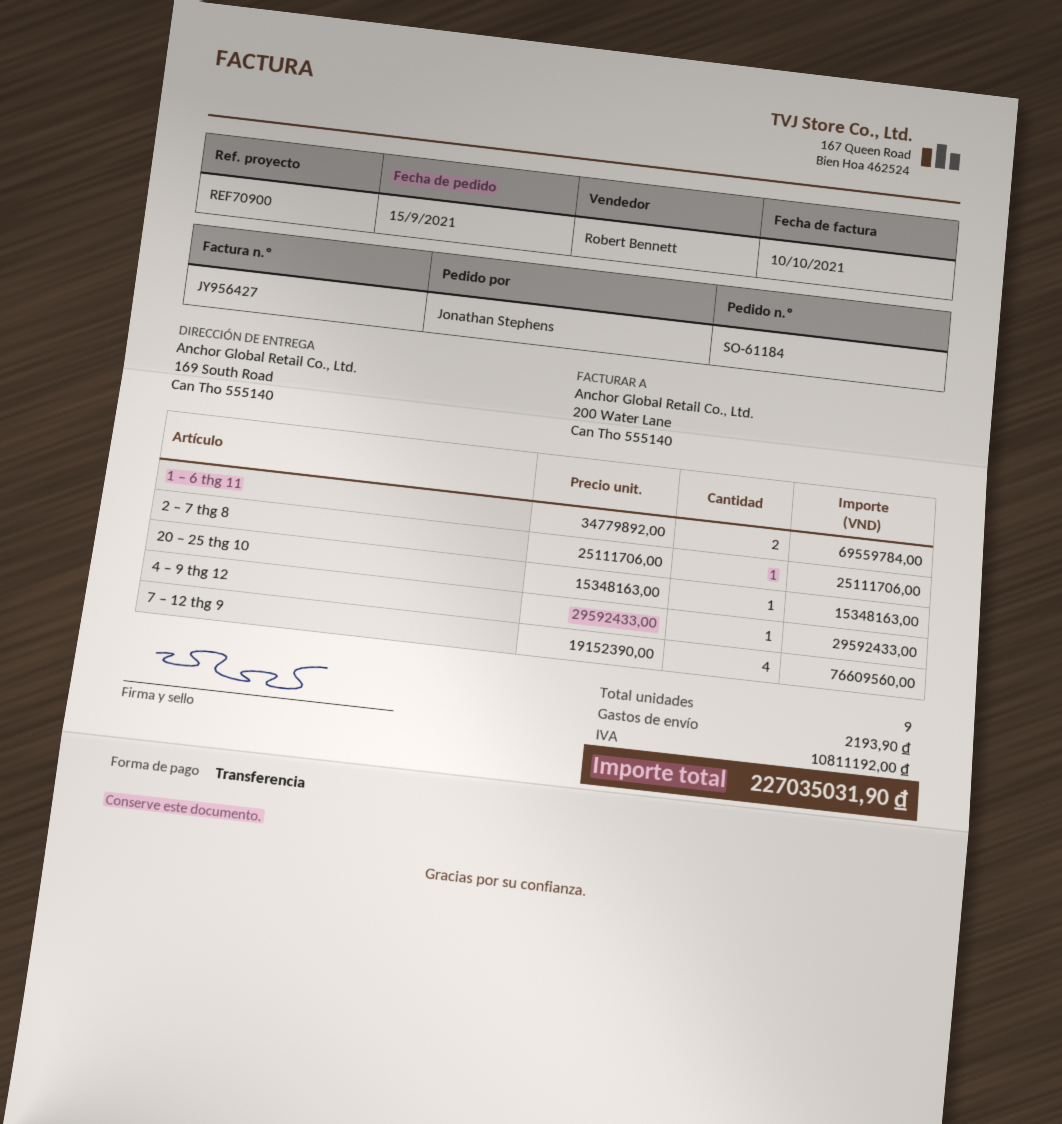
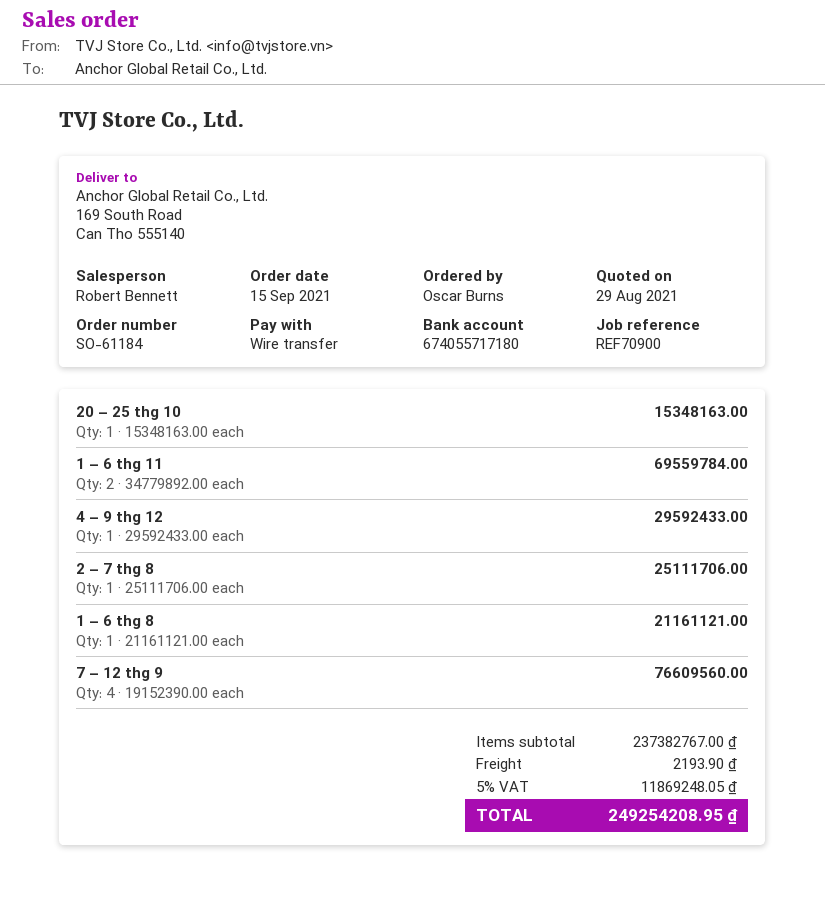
ordered by: Jonathan Stephens -> Oscar Burns
1 – 6 thg 8: none -> 1 x 21161121.00 = 21161121.00
tax: 10811192.00 -> 11869248.05
total: 227035031.90 -> 249254208.95

